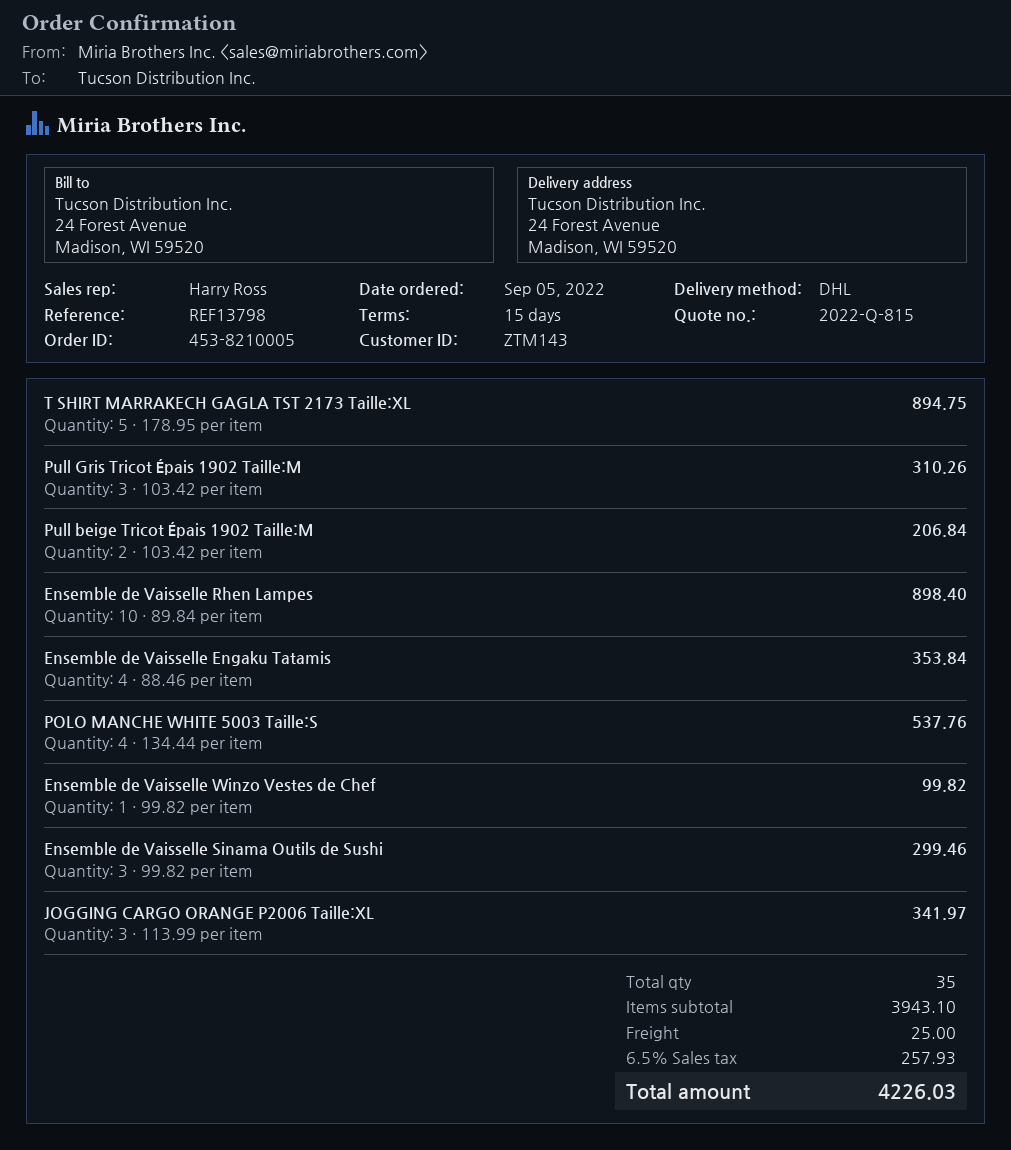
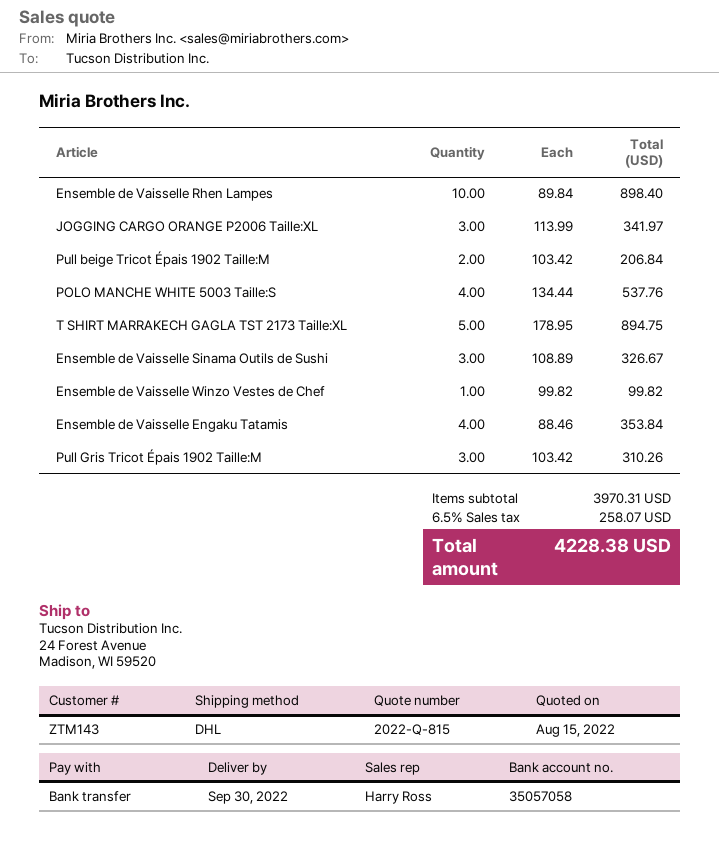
Ensemble de Vaisselle Sinama Outils de Sushi: 3 x 99.82 = 299.46 -> 3 x 108.89 = 326.67
subtotal: 3943.10 -> 3970.31
shipping: 25.00 -> none
tax: 6.5% = 257.93 -> 6.5% = 258.07
total: 4226.03 -> 4228.38

